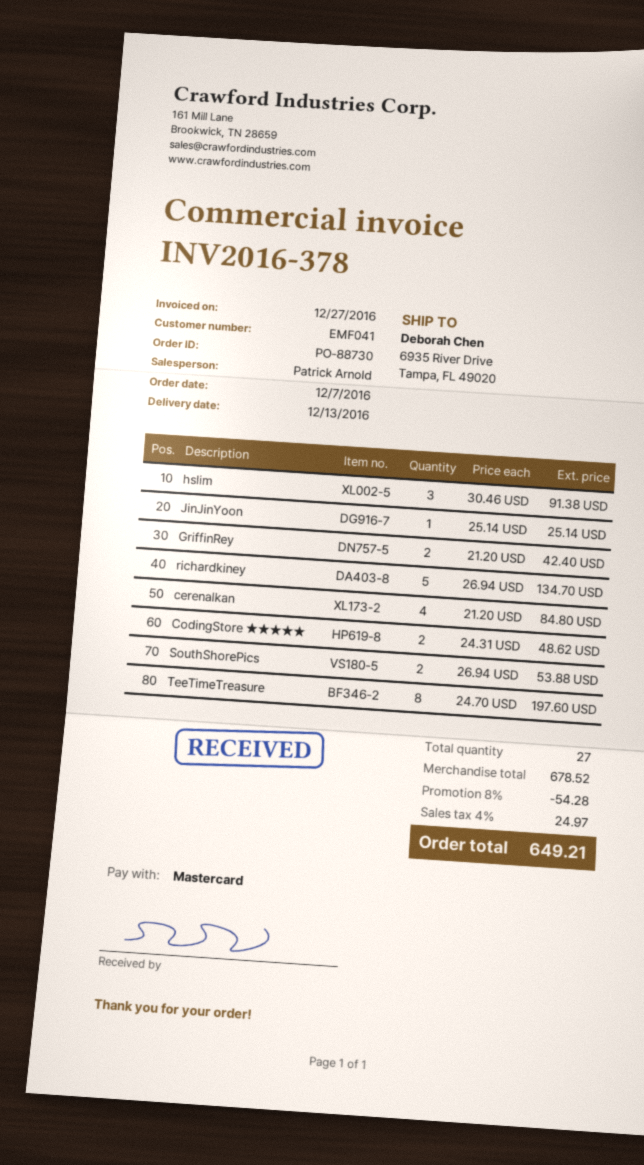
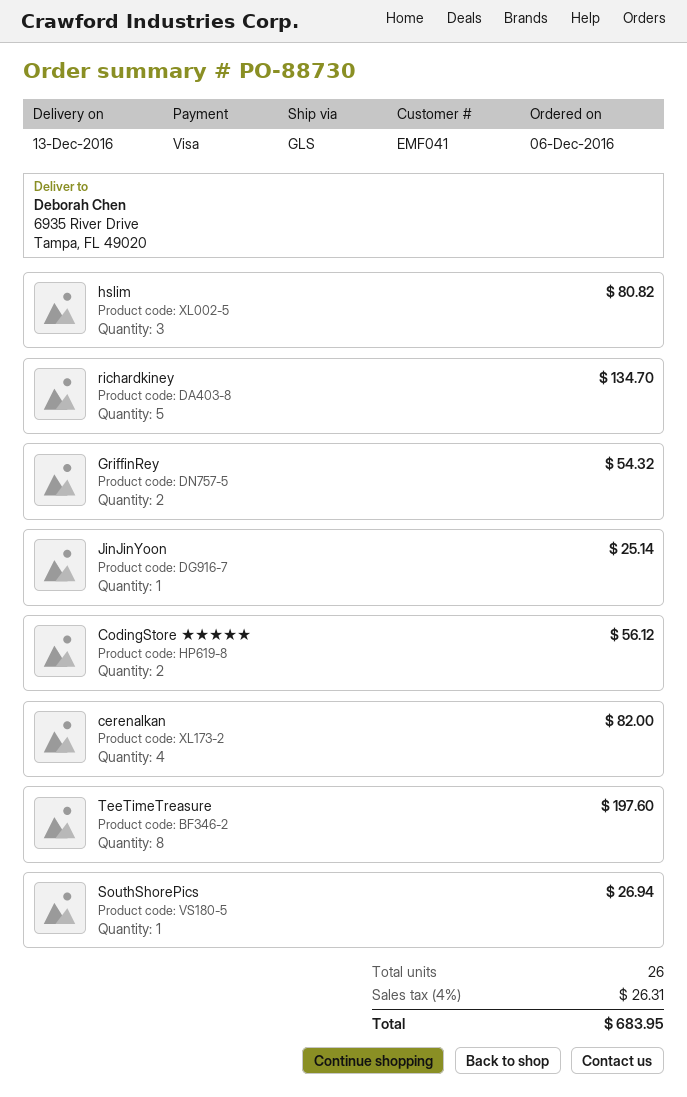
order date: 2016-12-07 -> 2016-12-06
payment method: Mastercard -> Visa
hslim: 3 for 91.38 -> 3 for 80.82
GriffinRey: 2 for 42.40 -> 2 for 54.32
cerenalkan: 4 for 84.80 -> 4 for 82.00
CodingStore ★★★★★: 2 for 48.62 -> 2 for 56.12
SouthShorePics: 2 for 53.88 -> 1 for 26.94
total quantity: 27 -> 26
discount: 8% = 54.28 -> none
tax: 4% = 24.97 -> 4% = 26.31
total: 649.21 -> 683.95

